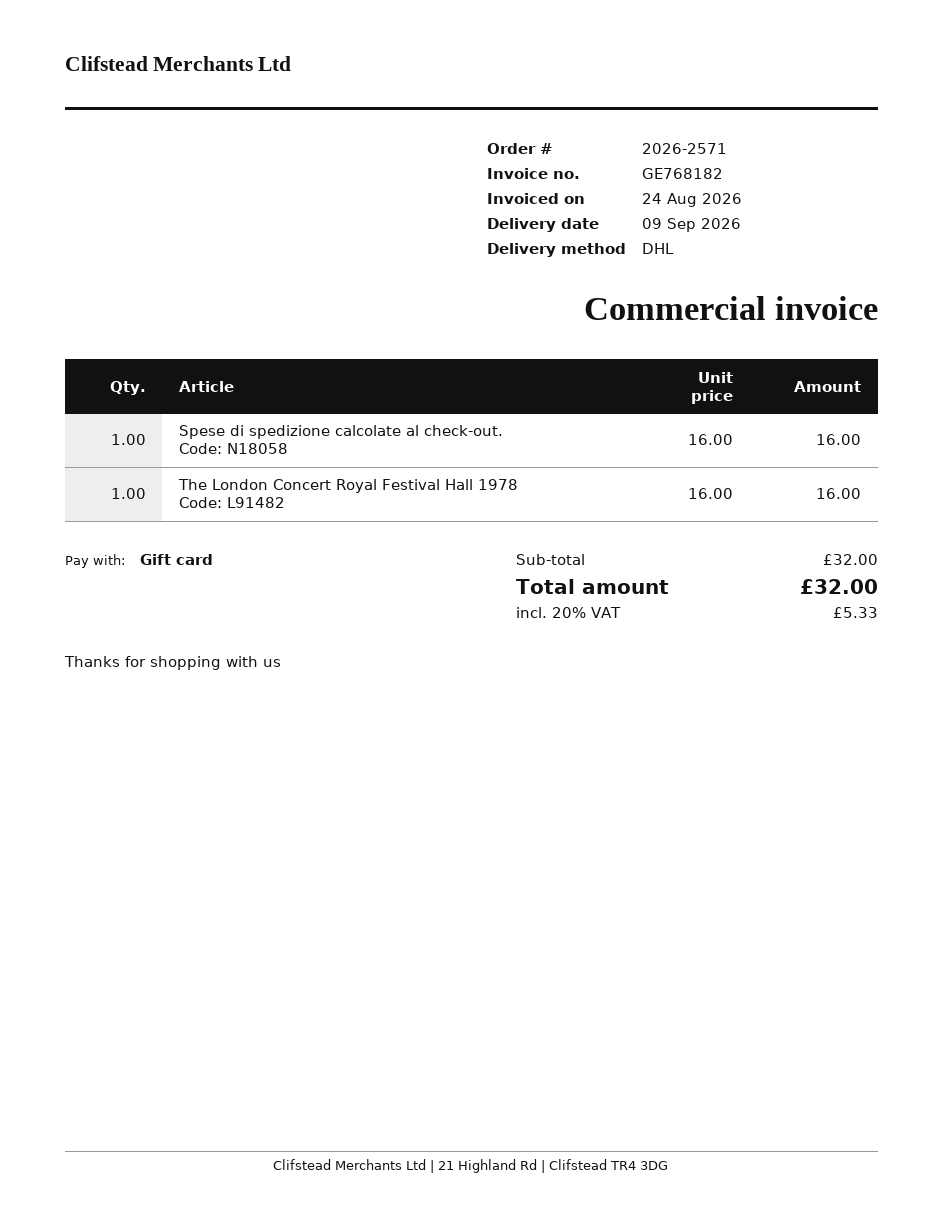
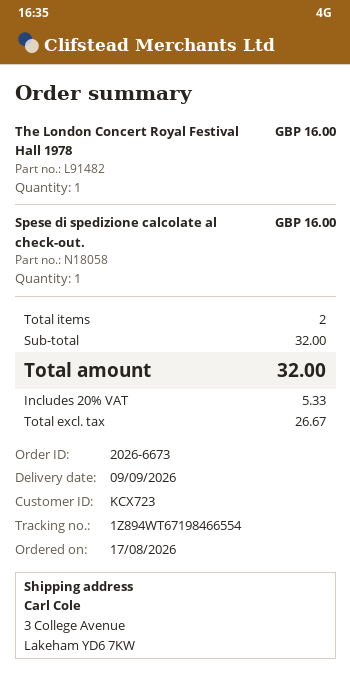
order number: 2026-2571 -> 2026-6673

